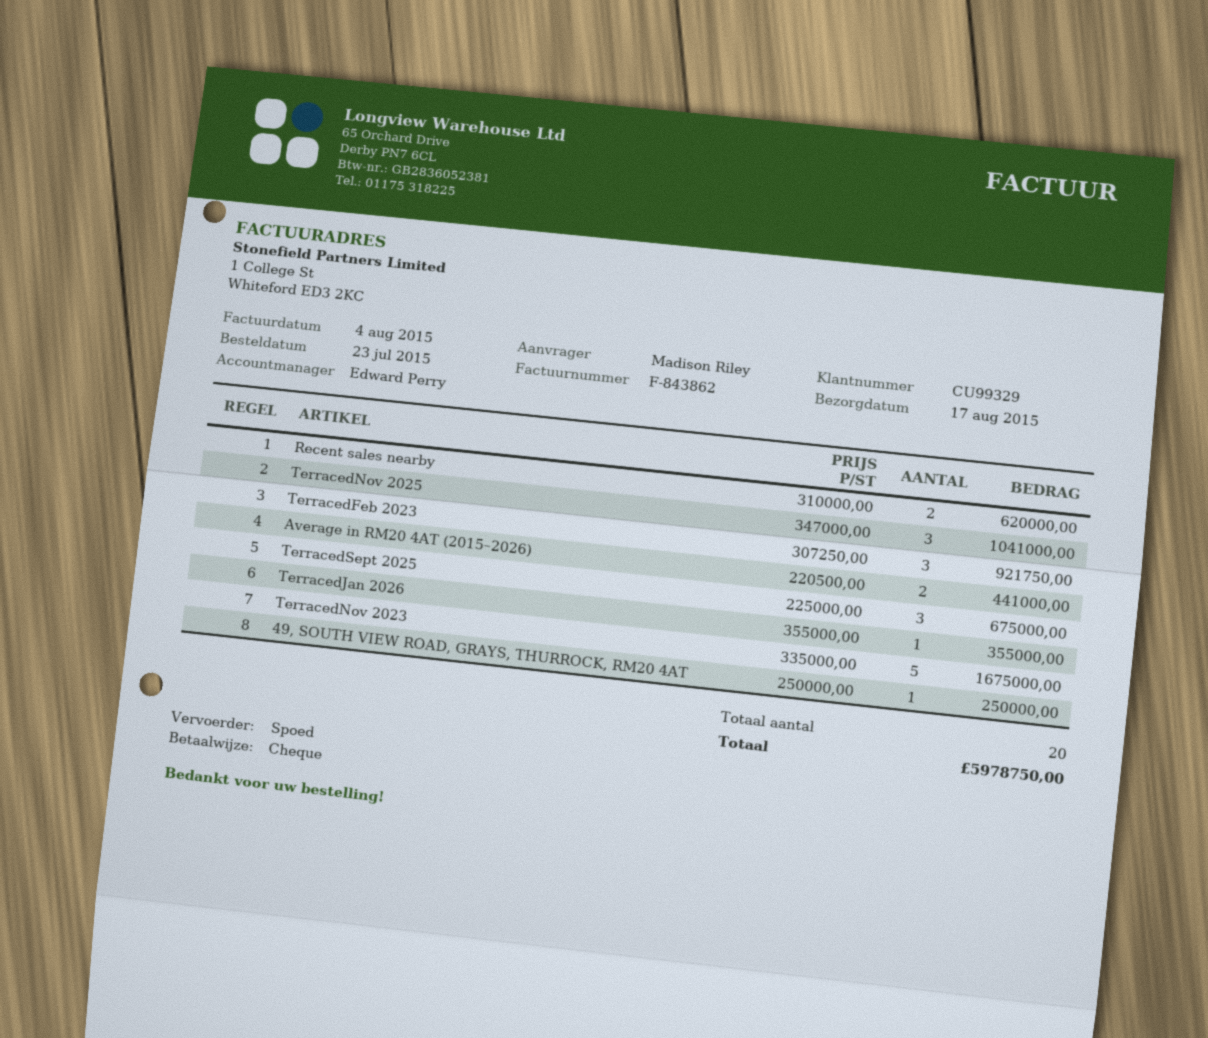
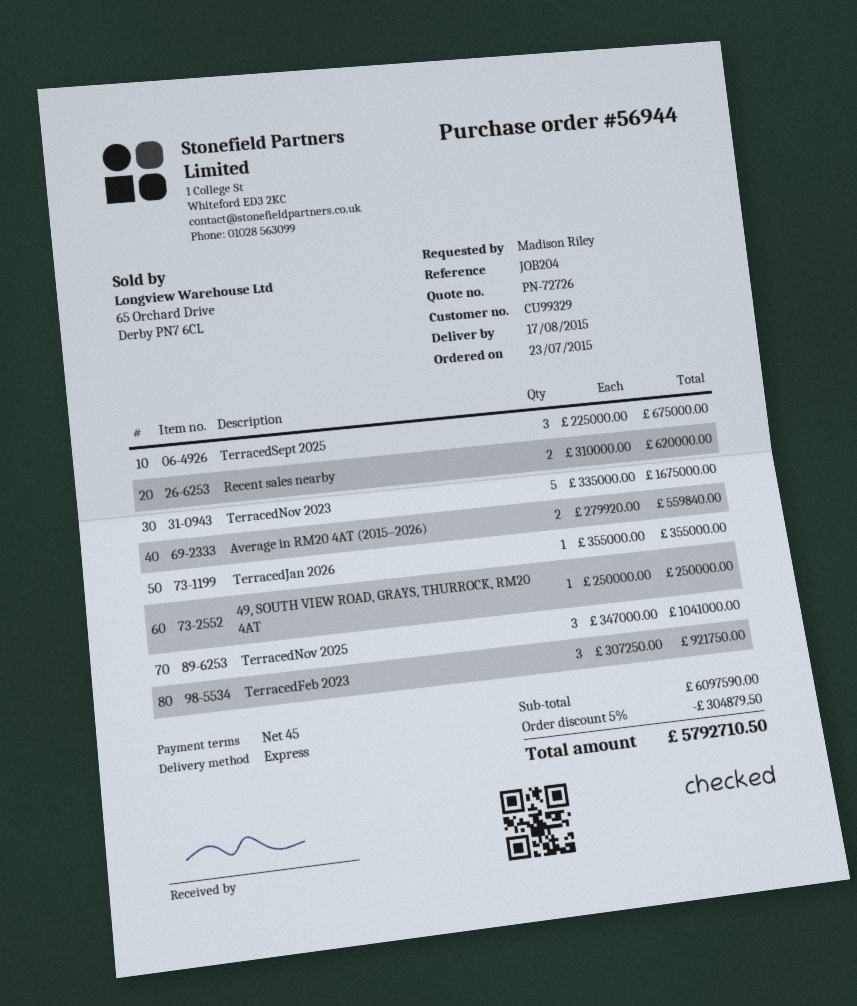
Average in RM20 4AT (2015–2026): 2 x 220500.00 = 441000.00 -> 2 x 279920.00 = 559840.00
discount: none -> 5% = 304879.50
total: 5978750.00 -> 5792710.50

